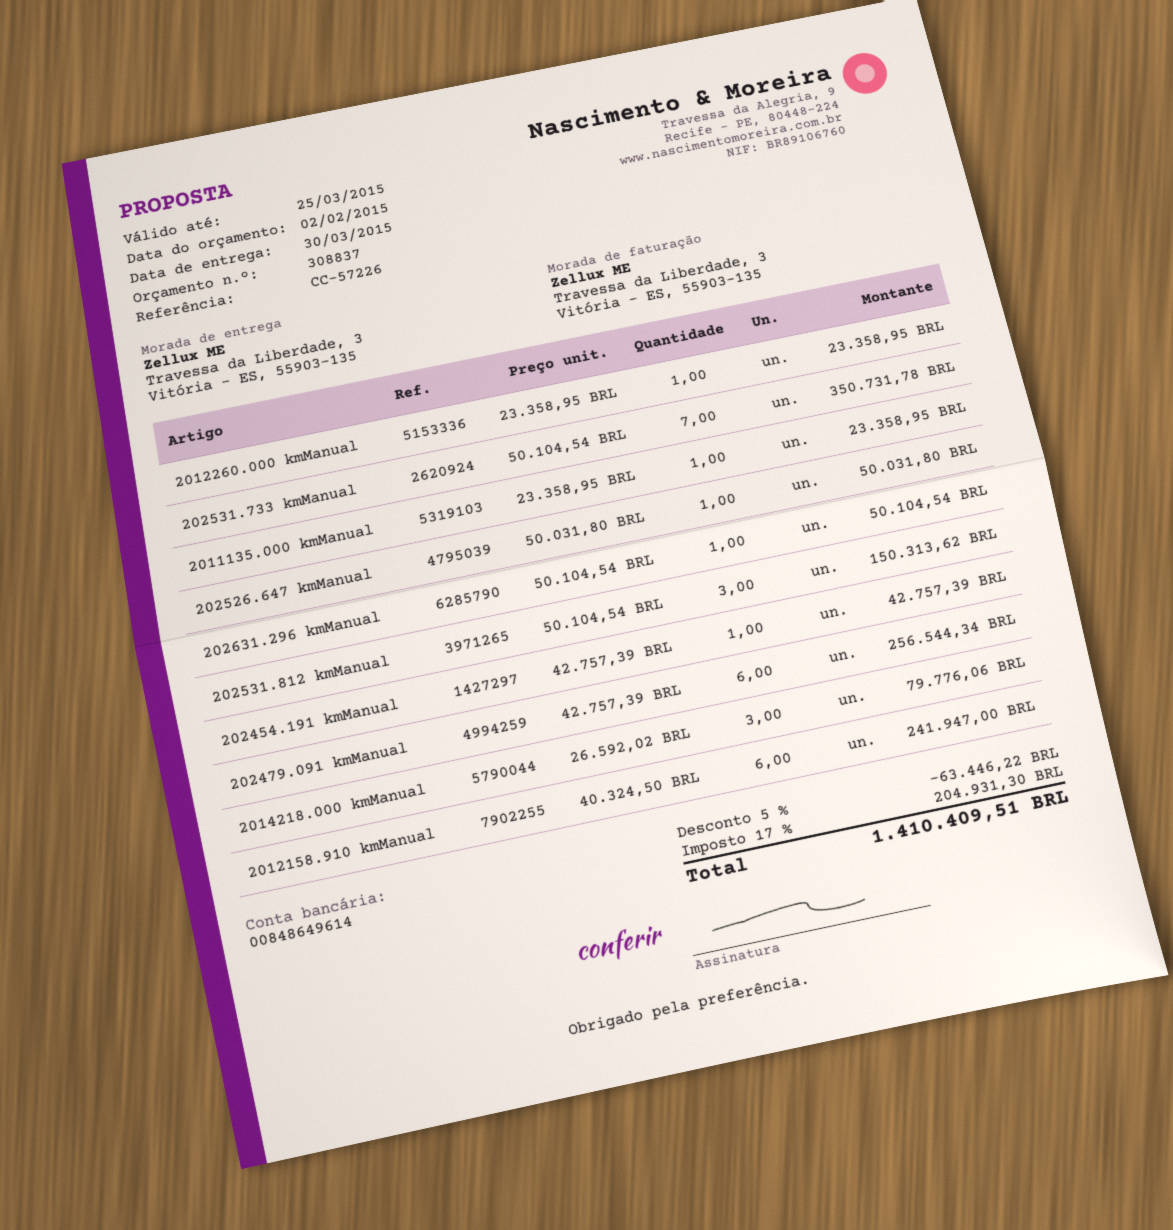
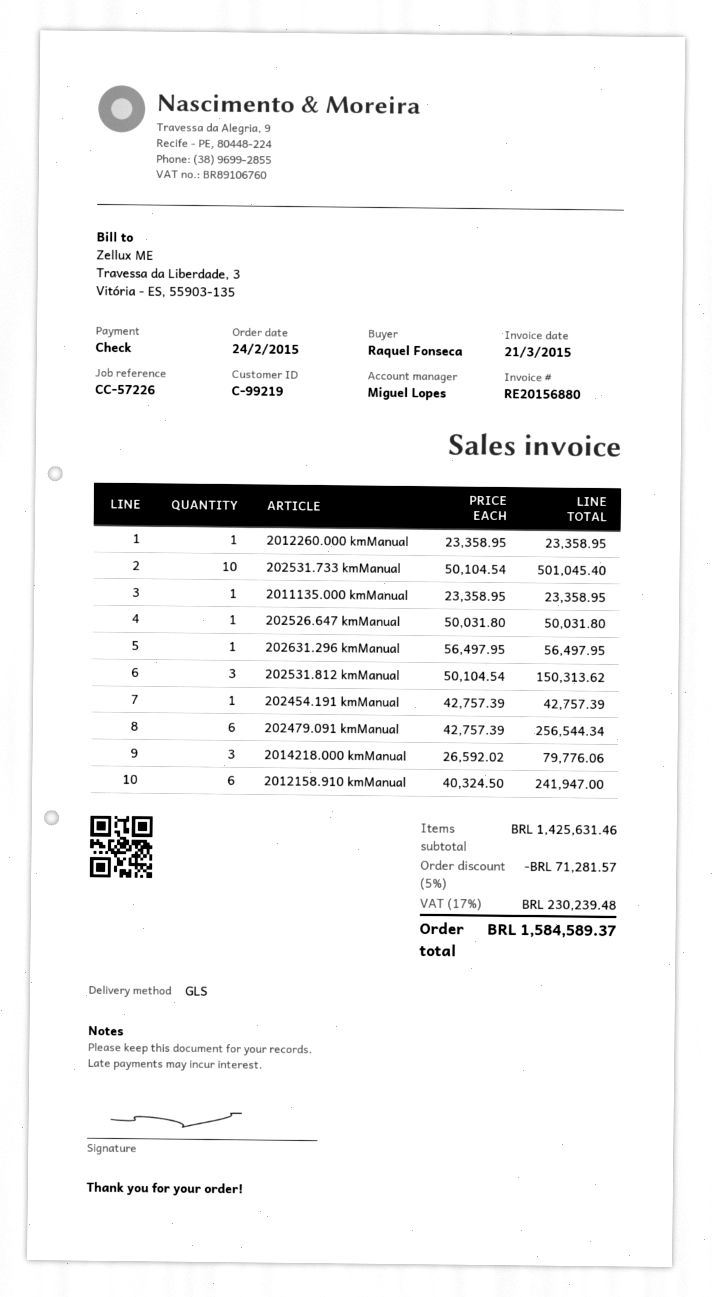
202531.733 kmManual: 7 x 50104.54 = 350731.78 -> 10 x 50104.54 = 501045.40
202631.296 kmManual: 1 x 50104.54 = 50104.54 -> 1 x 56497.95 = 56497.95
discount: 5% = 63446.22 -> 5% = 71281.57
tax: 17% = 204931.30 -> 17% = 230239.48
total: 1410409.51 -> 1584589.37

